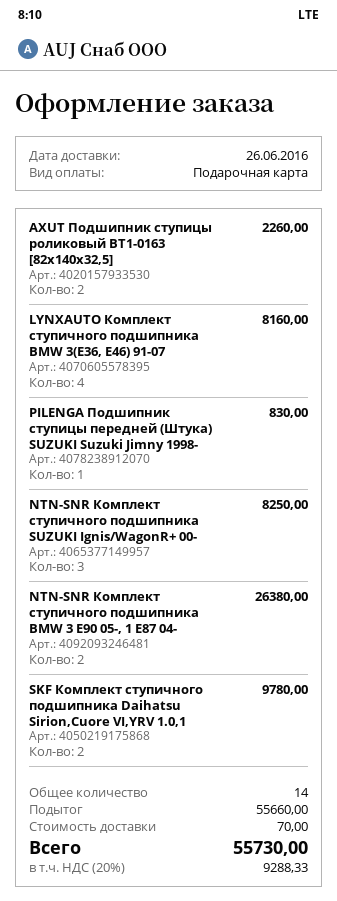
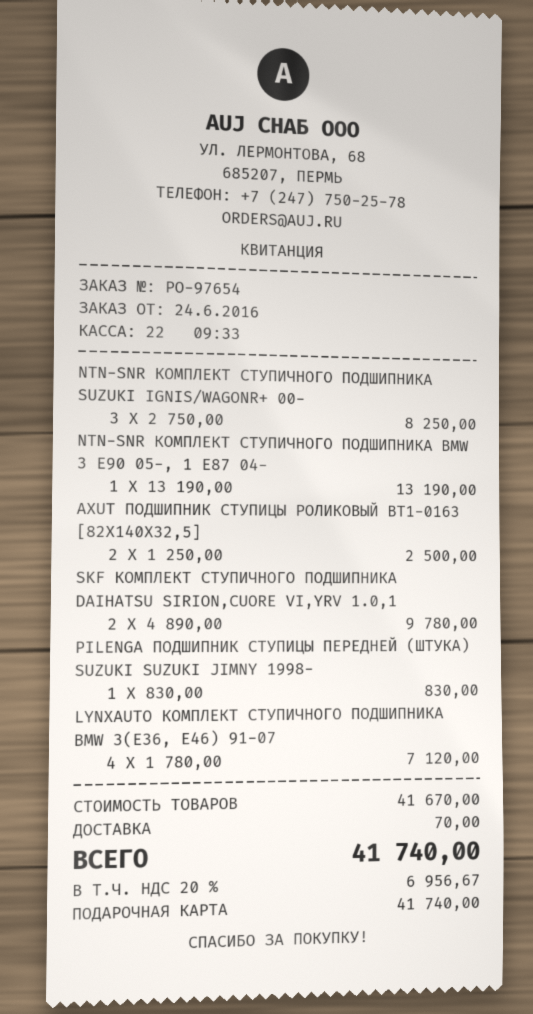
AXUT Подшипник ступицы роликовый BT1-0163 [82x140x32,5]: 2 for 2260.00 -> 2 for 2500.00
LYNXAUTO Комплект ступичного подшипника BMW 3(E36, E46) 91-07: 4 for 8160.00 -> 4 for 7120.00
NTN-SNR Комплект ступичного подшипника BMW 3 E90 05-, 1 E87 04-: 2 for 26380.00 -> 1 for 13190.00
subtotal: 55660.00 -> 41670.00
tax: 20% = 9288.33 -> 20% = 6956.67
total: 55730.00 -> 41740.00

